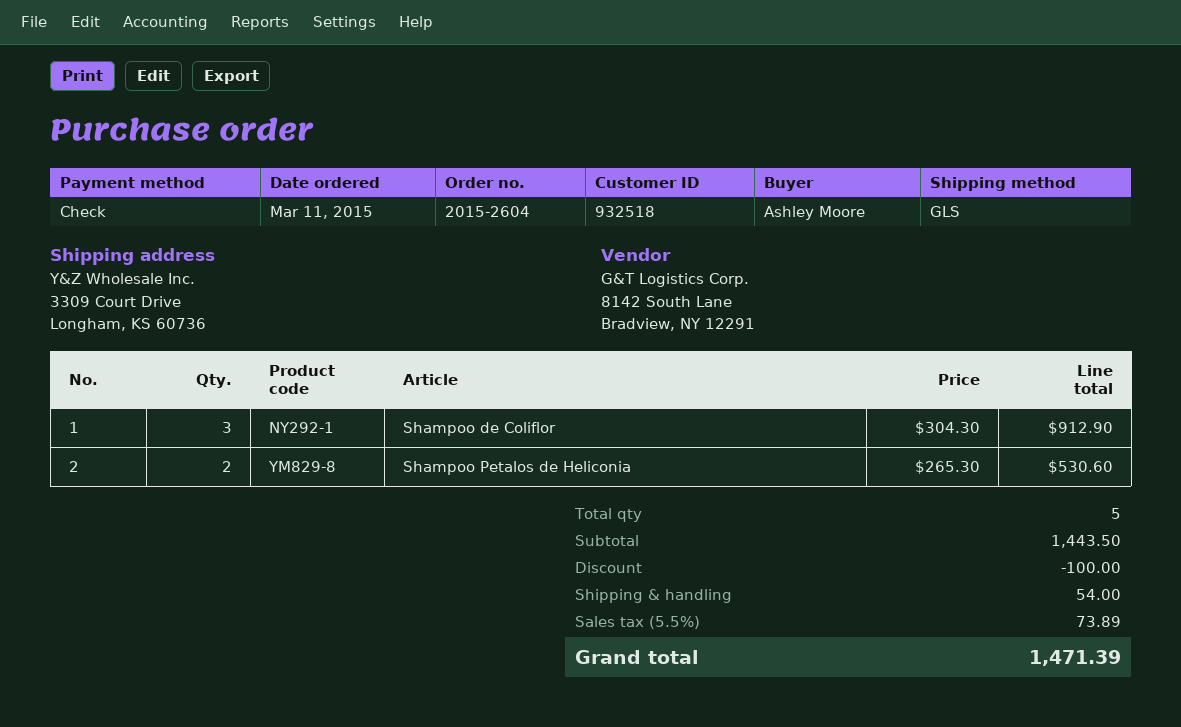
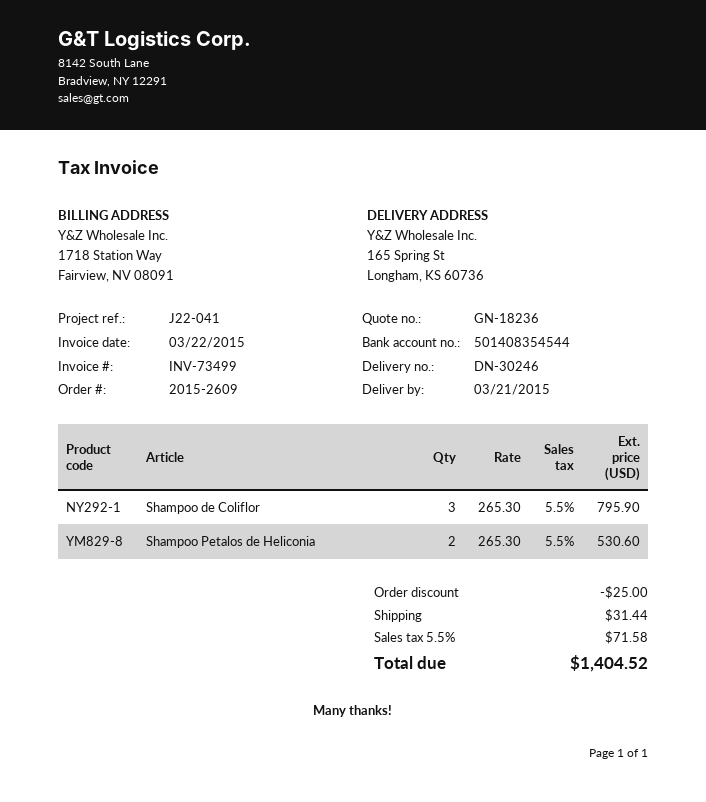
order number: 2015-2604 -> 2015-2609
ship to: 3309 Court Drive, Longham, KS 60736 -> 165 Spring St, Longham, KS 60736
Shampoo de Coliflor: 3 x 304.30 = 912.90 -> 3 x 265.30 = 795.90
discount: 100.00 -> 25.00
shipping: 54.00 -> 31.44
tax: 5.5% = 73.89 -> 5.5% = 71.58
total: 1471.39 -> 1404.52

